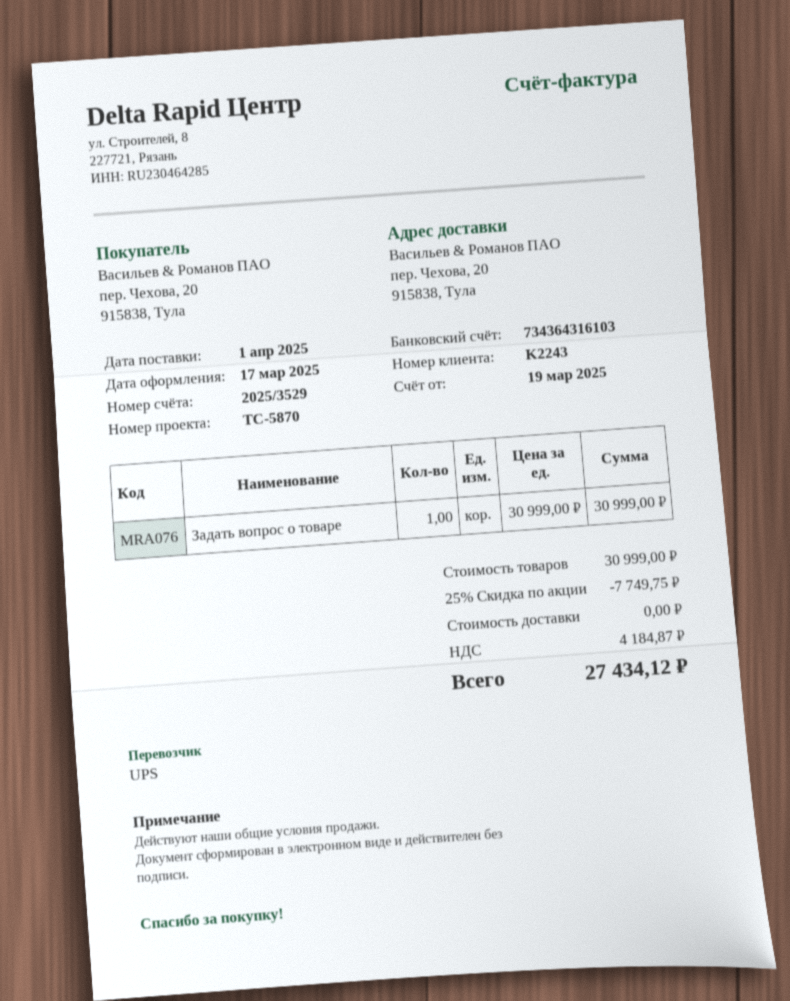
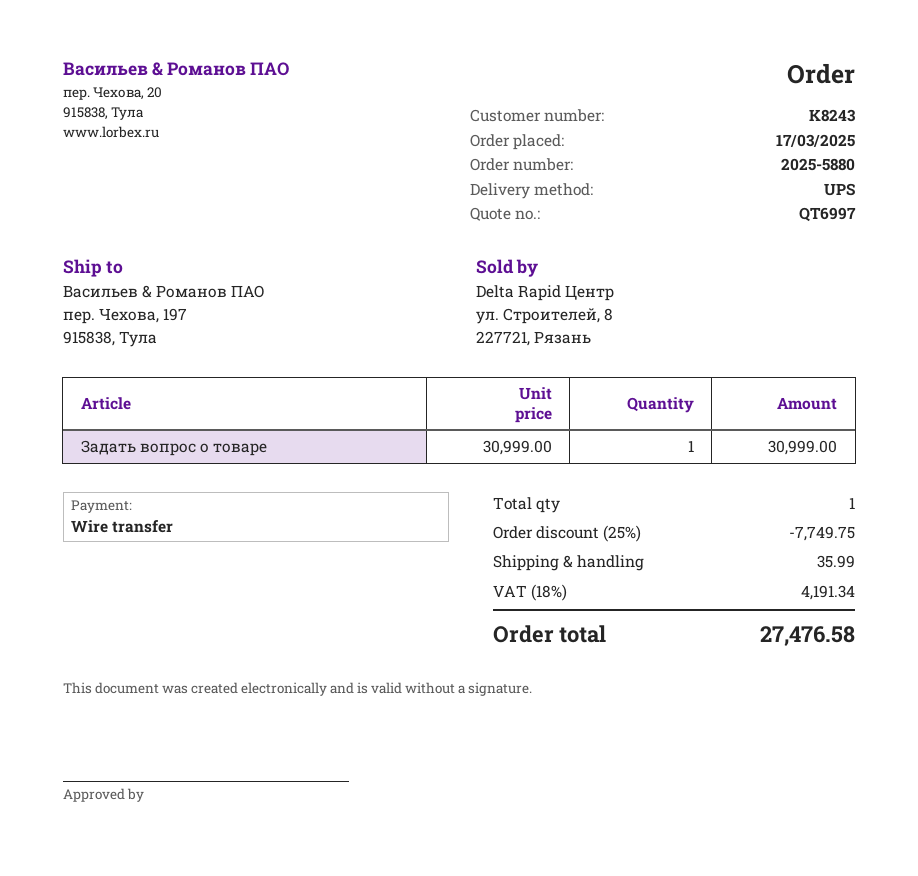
customer number: K2243 -> K8243
ship to: пер. Чехова, 20, 915838, Тула -> пер. Чехова, 197, 915838, Тула
shipping: 0.00 -> 35.99
tax: 4184.87 -> 4191.34
total: 27434.12 -> 27476.58

